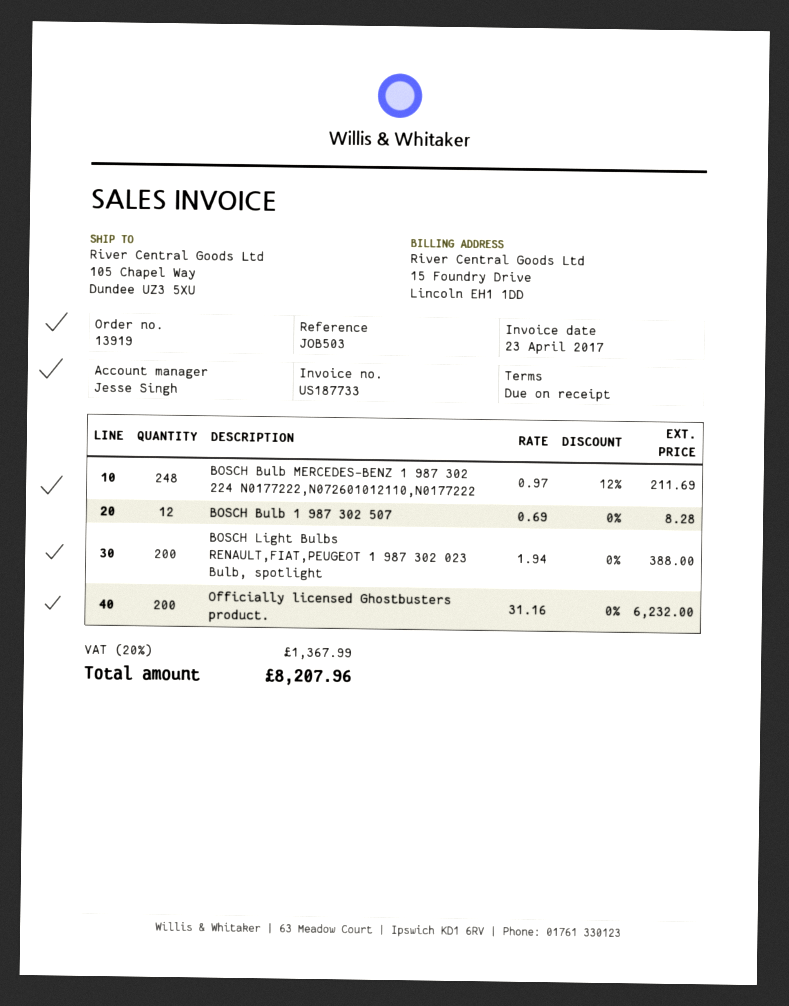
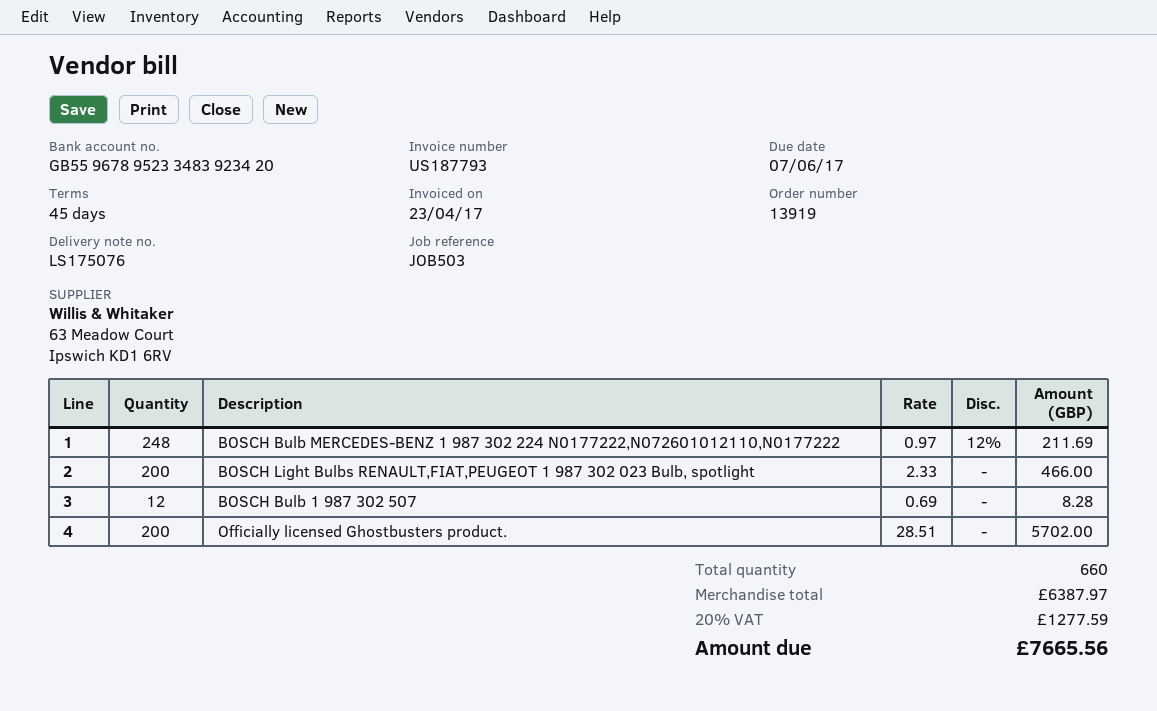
invoice number: US187733 -> US187793
payment terms: on receipt -> 45 days
BOSCH Light Bulbs RENAULT,FIAT,PEUGEOT 1 987 302 023 Bulb, spotlight: 200 x 1.94 = 388.00 -> 200 x 2.33 = 466.00
Officially licensed Ghostbusters product.: 200 x 31.16 = 6232.00 -> 200 x 28.51 = 5702.00
tax: 20% = 1367.99 -> 20% = 1277.59
total: 8207.96 -> 7665.56

